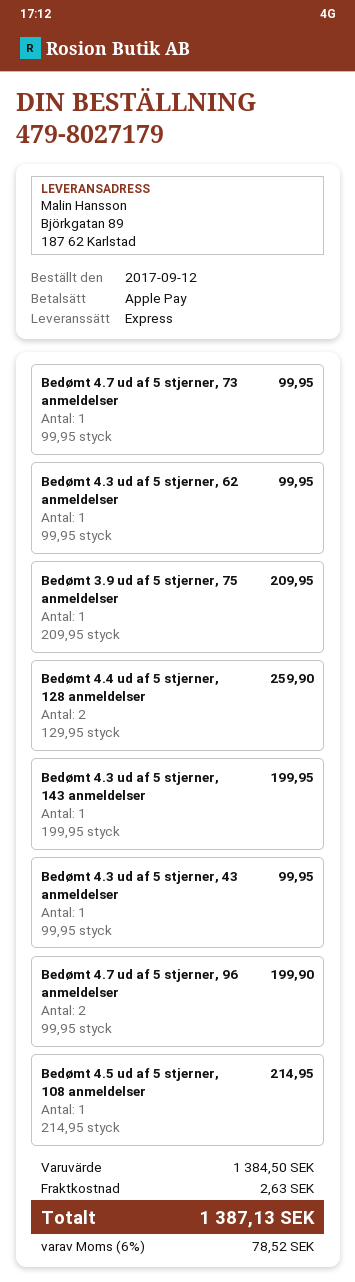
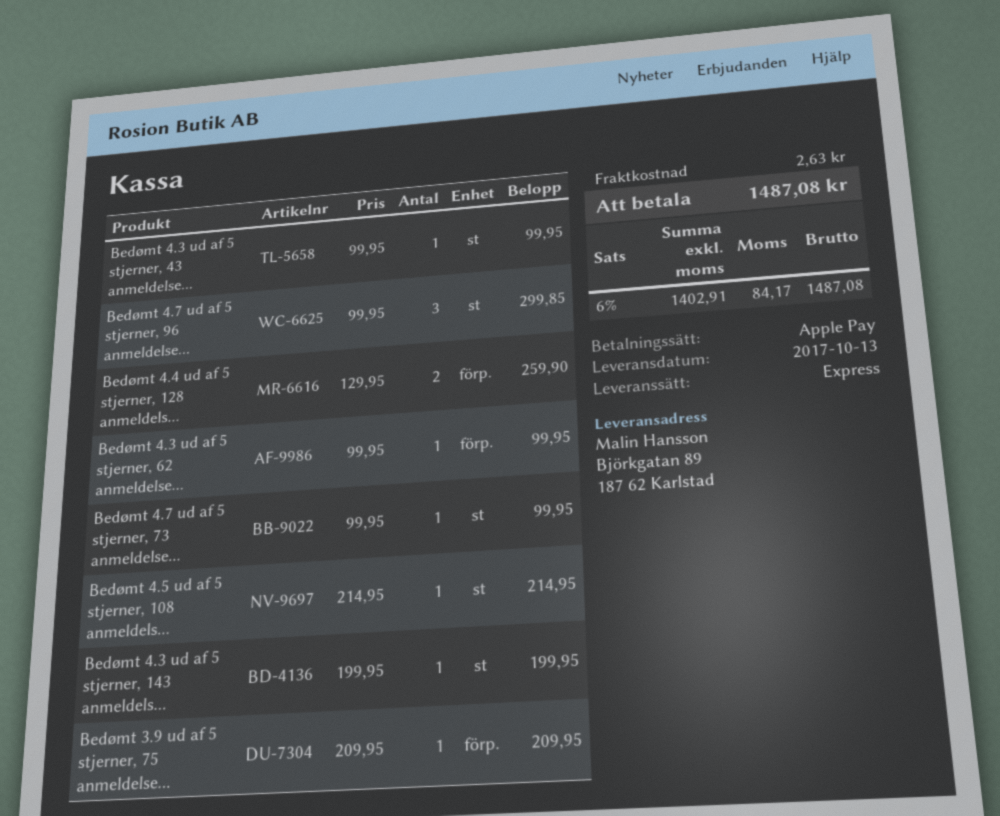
Bedømt 4.7 ud af 5 stjerner, 96 anmeldelser: 2 x 99.95 = 199.90 -> 3 x 99.95 = 299.85
tax: 6% = 78.52 -> 6% = 84.17
total: 1387.13 -> 1487.08

